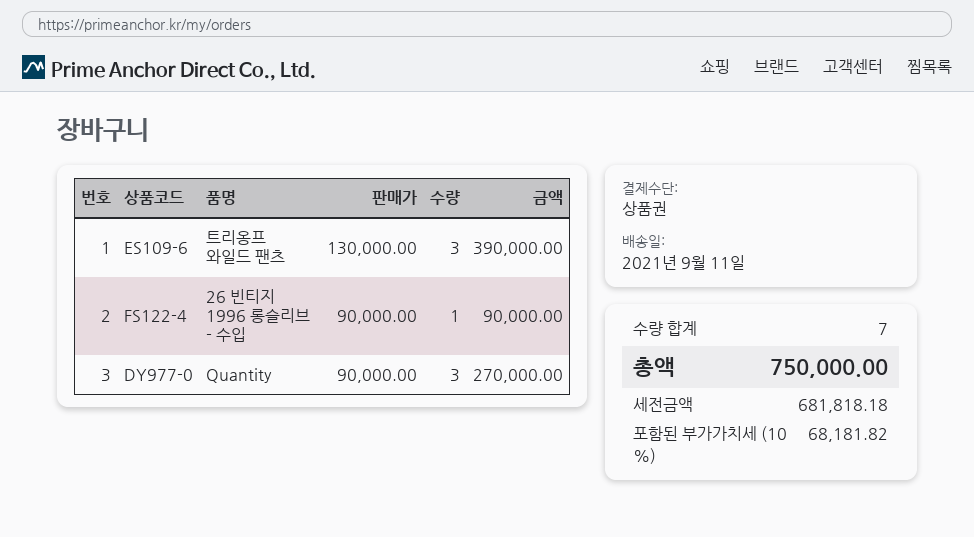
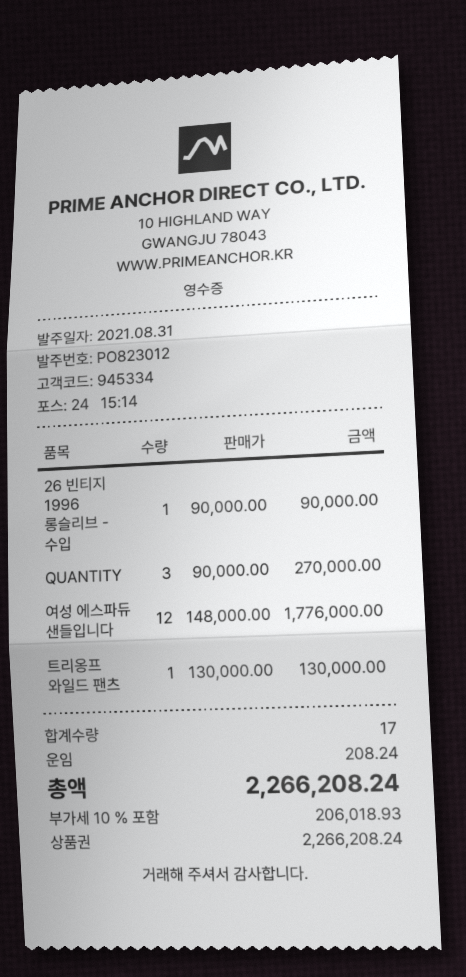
트리옹프 와일드 팬츠: 3 x 130000.00 = 390000.00 -> 1 x 130000.00 = 130000.00
여성 에스파듀 샌들입니다: none -> 12 x 148000.00 = 1776000.00
total quantity: 7 -> 17
shipping: none -> 208.24
tax: 10% = 68181.82 -> 10% = 206018.93
total: 750000.00 -> 2266208.24

